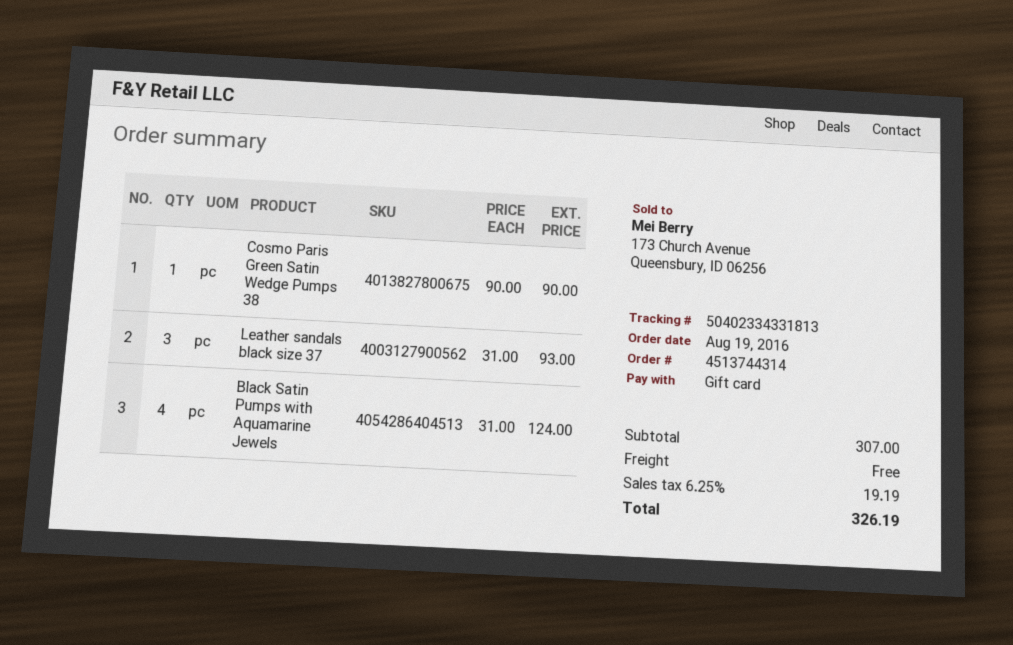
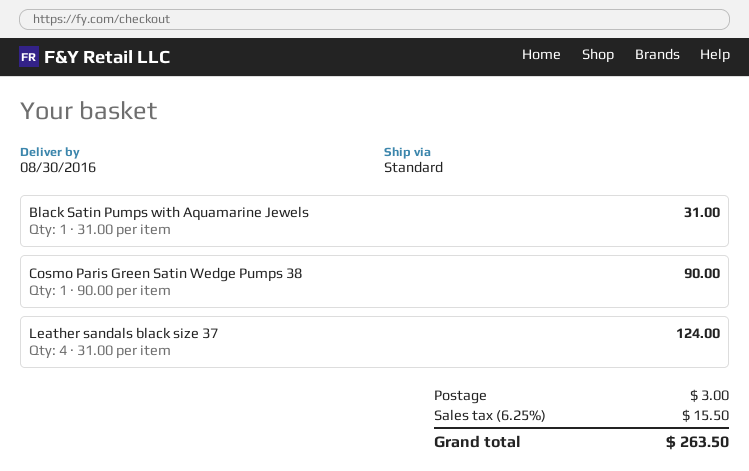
Leather sandals black size 37: 3 x 31.00 = 93.00 -> 4 x 31.00 = 124.00
Black Satin Pumps with Aquamarine Jewels: 4 x 31.00 = 124.00 -> 1 x 31.00 = 31.00
shipping: 0.00 -> 3.00
tax: 6.25% = 19.19 -> 6.25% = 15.50
total: 326.19 -> 263.50

